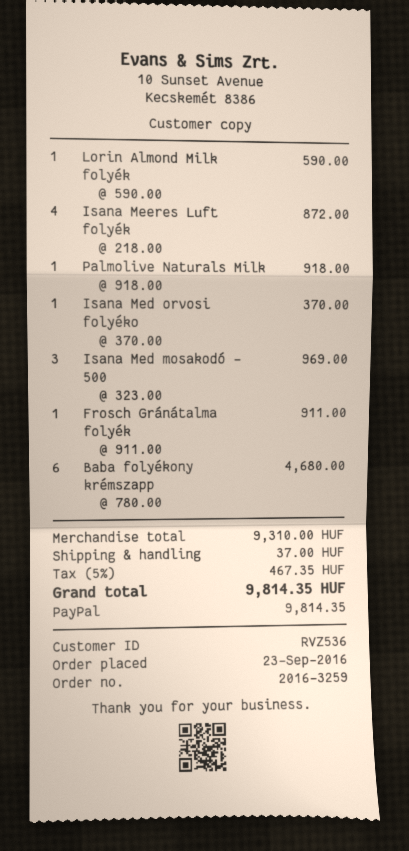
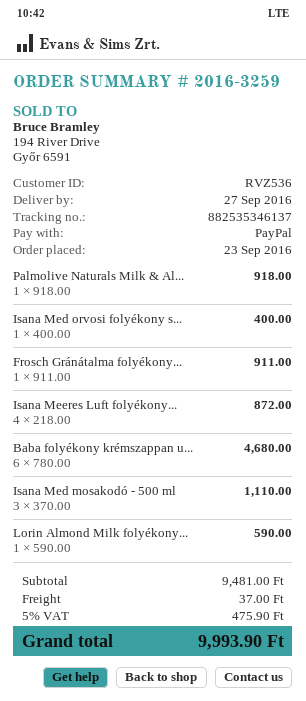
Isana Med orvosi folyéko: 1 x 370.00 = 370.00 -> 1 x 400.00 = 400.00
Isana Med mosakodó - 500: 3 x 323.00 = 969.00 -> 3 x 370.00 = 1110.00
subtotal: 9310.00 -> 9481.00
tax: 5% = 467.35 -> 5% = 475.90
total: 9814.35 -> 9993.90

